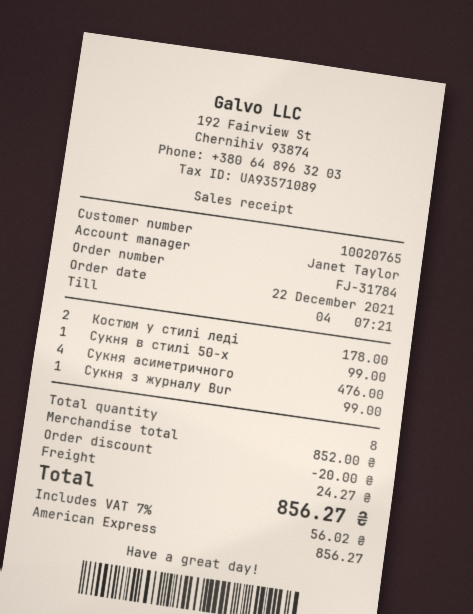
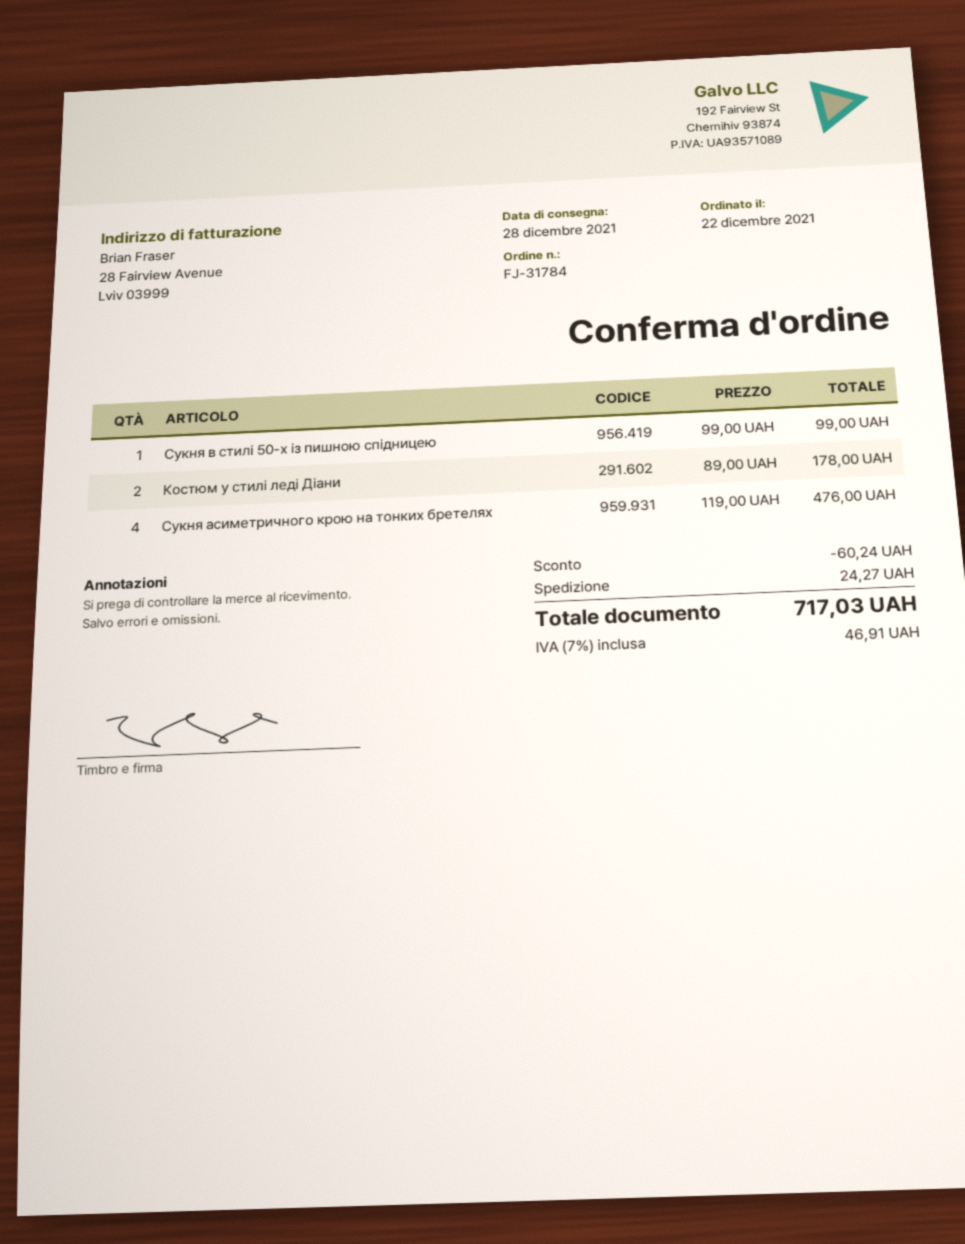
Сукня з журналу Bur: 1 for 99.00 -> none
discount: 20.00 -> 60.24
tax: 7% = 56.02 -> 7% = 46.91
total: 856.27 -> 717.03

